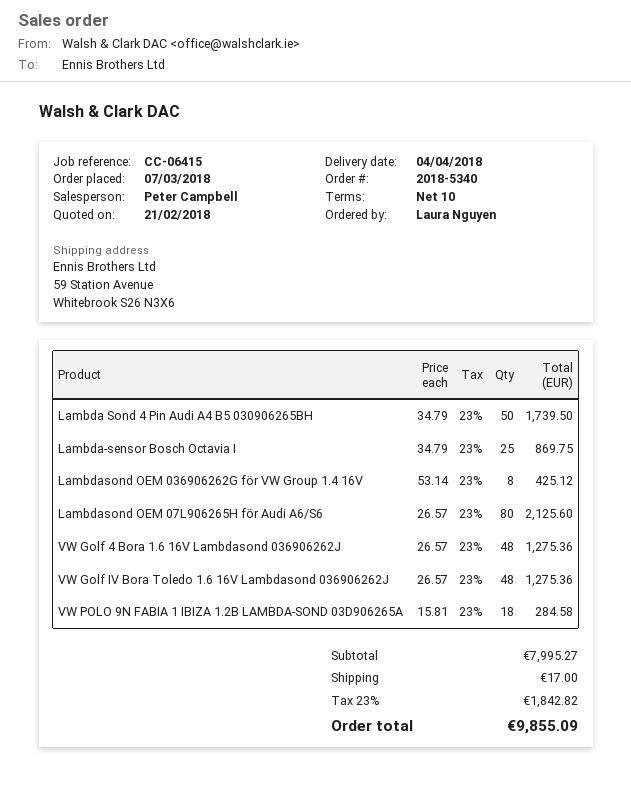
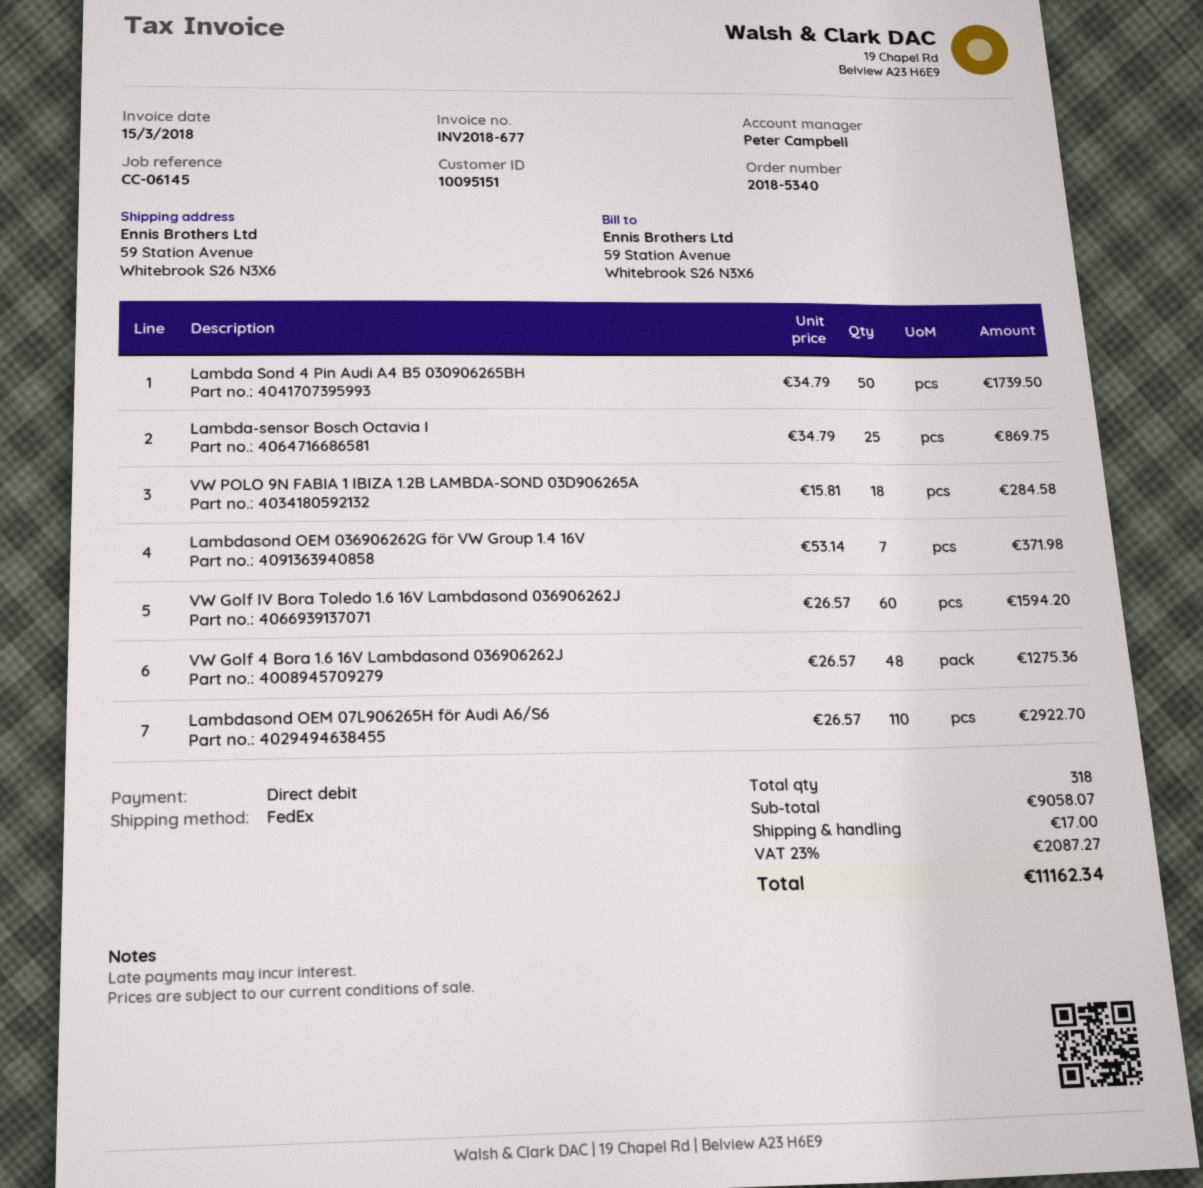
reference: CC-06415 -> CC-06145
Lambdasond OEM 036906262G för VW Group 1.4 16V: 8 x 53.14 = 425.12 -> 7 x 53.14 = 371.98
Lambdasond OEM 07L906265H för Audi A6/S6: 80 x 26.57 = 2125.60 -> 110 x 26.57 = 2922.70
VW Golf IV Bora Toledo 1.6 16V Lambdasond 036906262J: 48 x 26.57 = 1275.36 -> 60 x 26.57 = 1594.20
subtotal: 7995.27 -> 9058.07
tax: 23% = 1842.82 -> 23% = 2087.27
total: 9855.09 -> 11162.34

